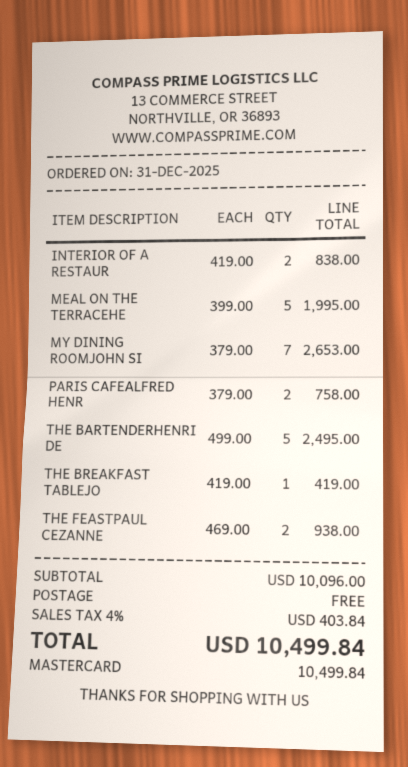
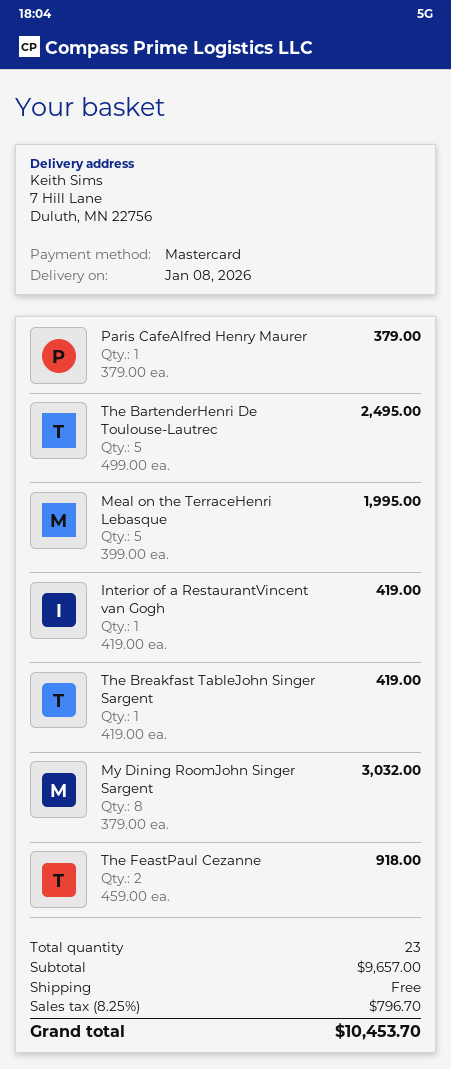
INTERIOR OF A RESTAUR: 2 x 419.00 = 838.00 -> 1 x 419.00 = 419.00
MY DINING ROOMJOHN SI: 7 x 379.00 = 2653.00 -> 8 x 379.00 = 3032.00
PARIS CAFEALFRED HENR: 2 x 379.00 = 758.00 -> 1 x 379.00 = 379.00
THE FEASTPAUL CEZANNE: 2 x 469.00 = 938.00 -> 2 x 459.00 = 918.00
subtotal: 10096.00 -> 9657.00
tax: 4% = 403.84 -> 8.25% = 796.70
total: 10499.84 -> 10453.70

